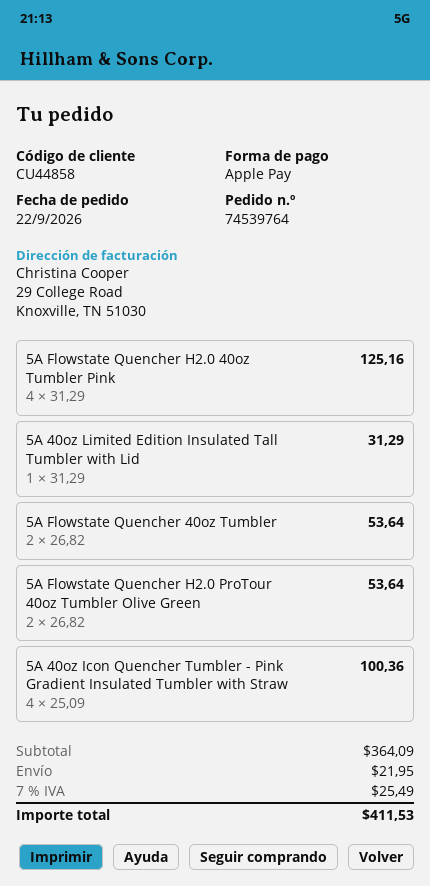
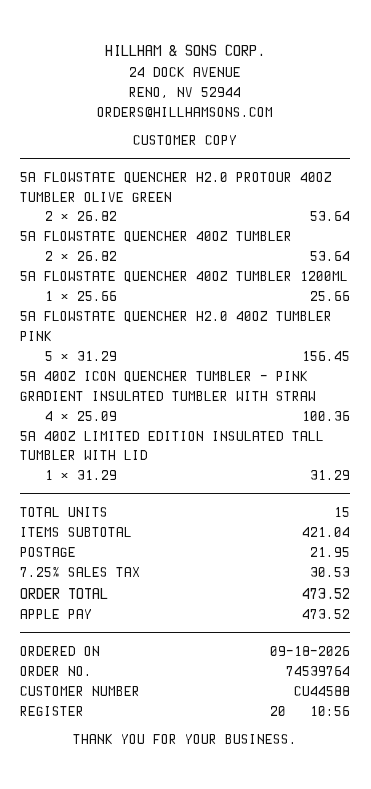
order date: 2026-09-22 -> 2026-09-18
customer number: CU44858 -> CU44588
5A Flowstate Quencher H2.0 40oz Tumbler Pink: 4 x 31.29 = 125.16 -> 5 x 31.29 = 156.45
5A FLOWSTATE QUENCHER 40OZ TUMBLER 1200ML: none -> 1 x 25.66 = 25.66
subtotal: 364.09 -> 421.04
tax: 7% = 25.49 -> 7.25% = 30.53
total: 411.53 -> 473.52

